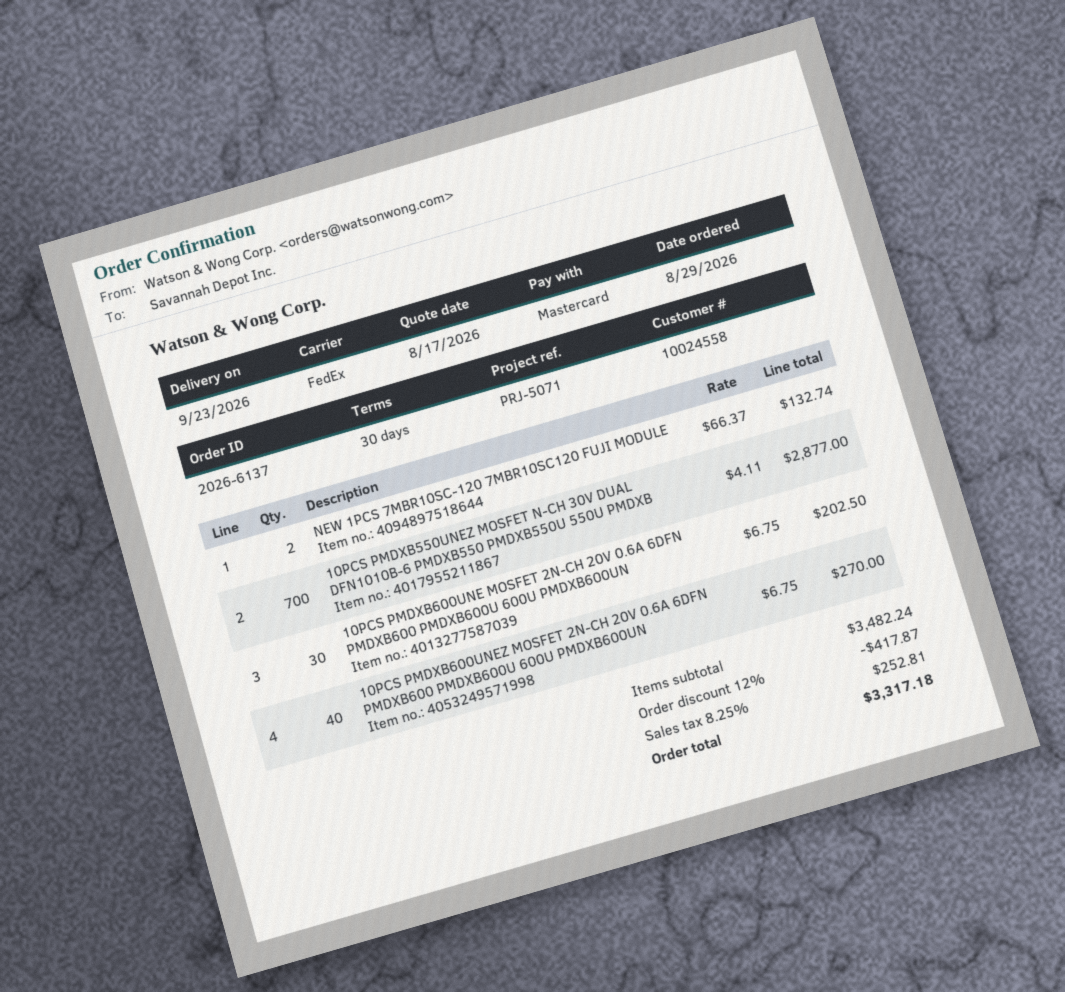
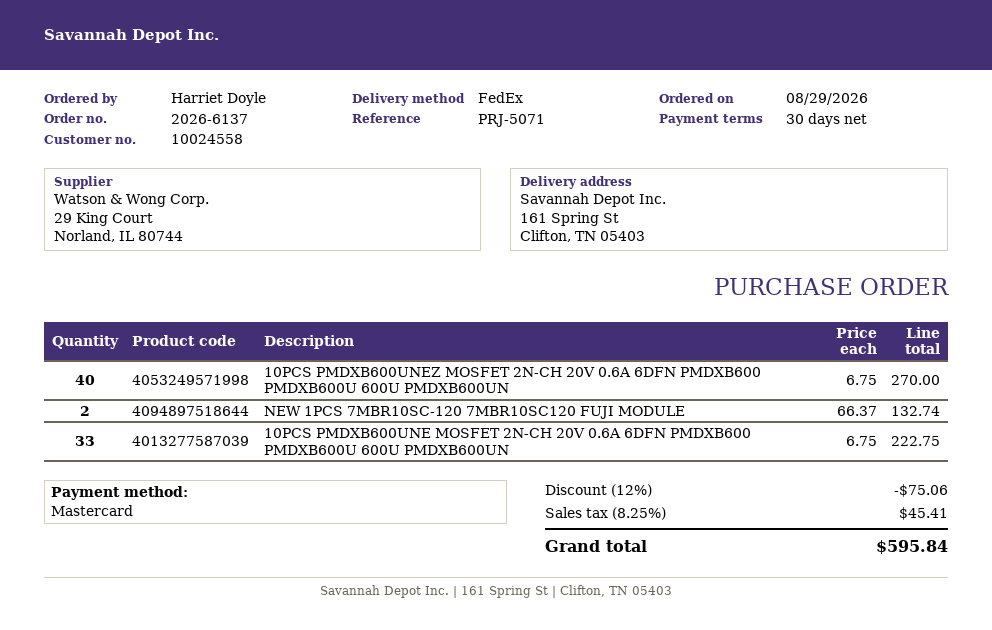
10PCS PMDXB550UNEZ MOSFET N-CH 30V DUAL DFN1010B-6 PMDXB550 PMDXB550U 550U PMDXB: 700 x 4.11 = 2877.00 -> none
10PCS PMDXB600UNE MOSFET 2N-CH 20V 0.6A 6DFN PMDXB600 PMDXB600U 600U PMDXB600UN: 30 x 6.75 = 202.50 -> 33 x 6.75 = 222.75
discount: 12% = 417.87 -> 12% = 75.06
tax: 8.25% = 252.81 -> 8.25% = 45.41
total: 3317.18 -> 595.84

